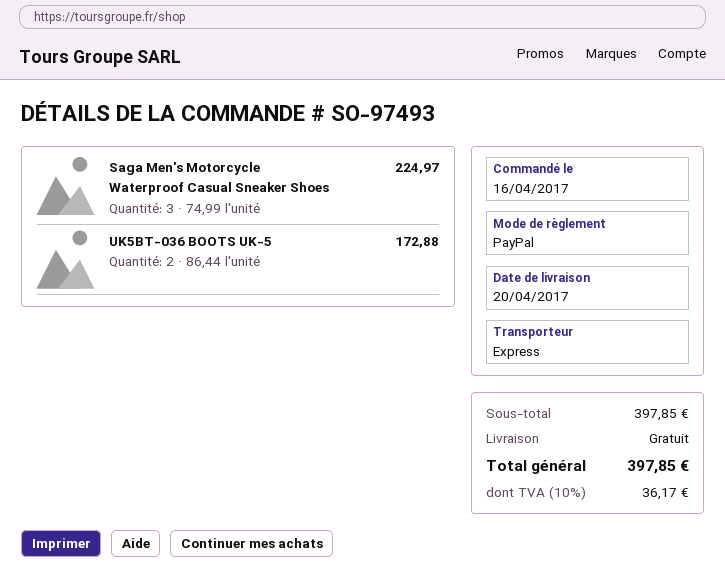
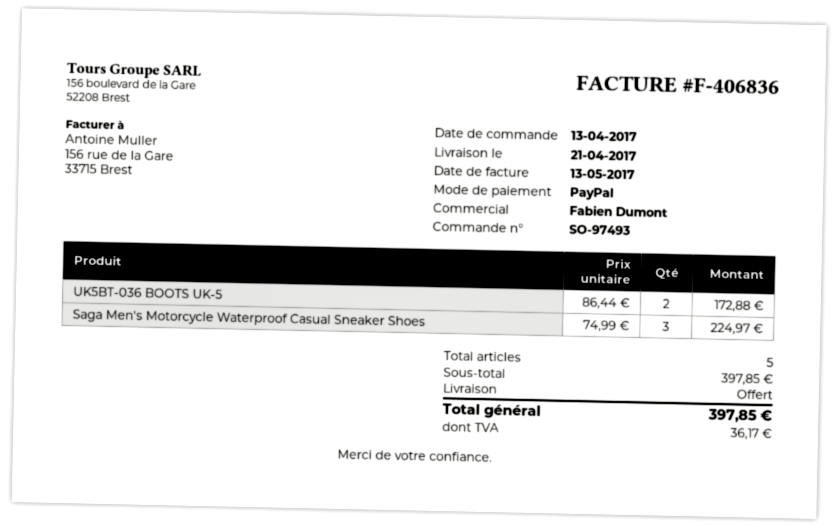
order date: 2017-04-16 -> 2017-04-13
delivery date: 2017-04-20 -> 2017-04-21

